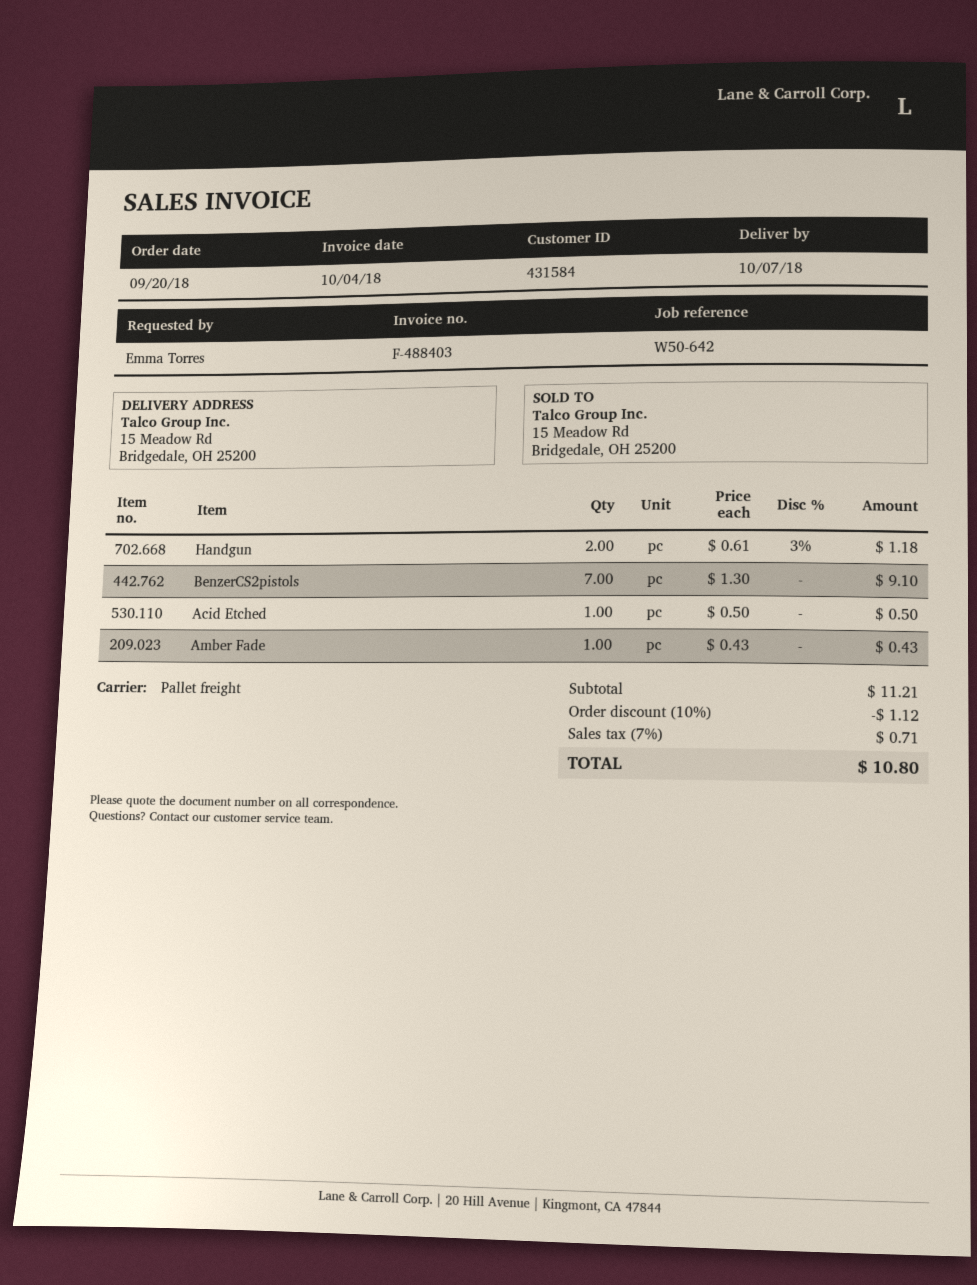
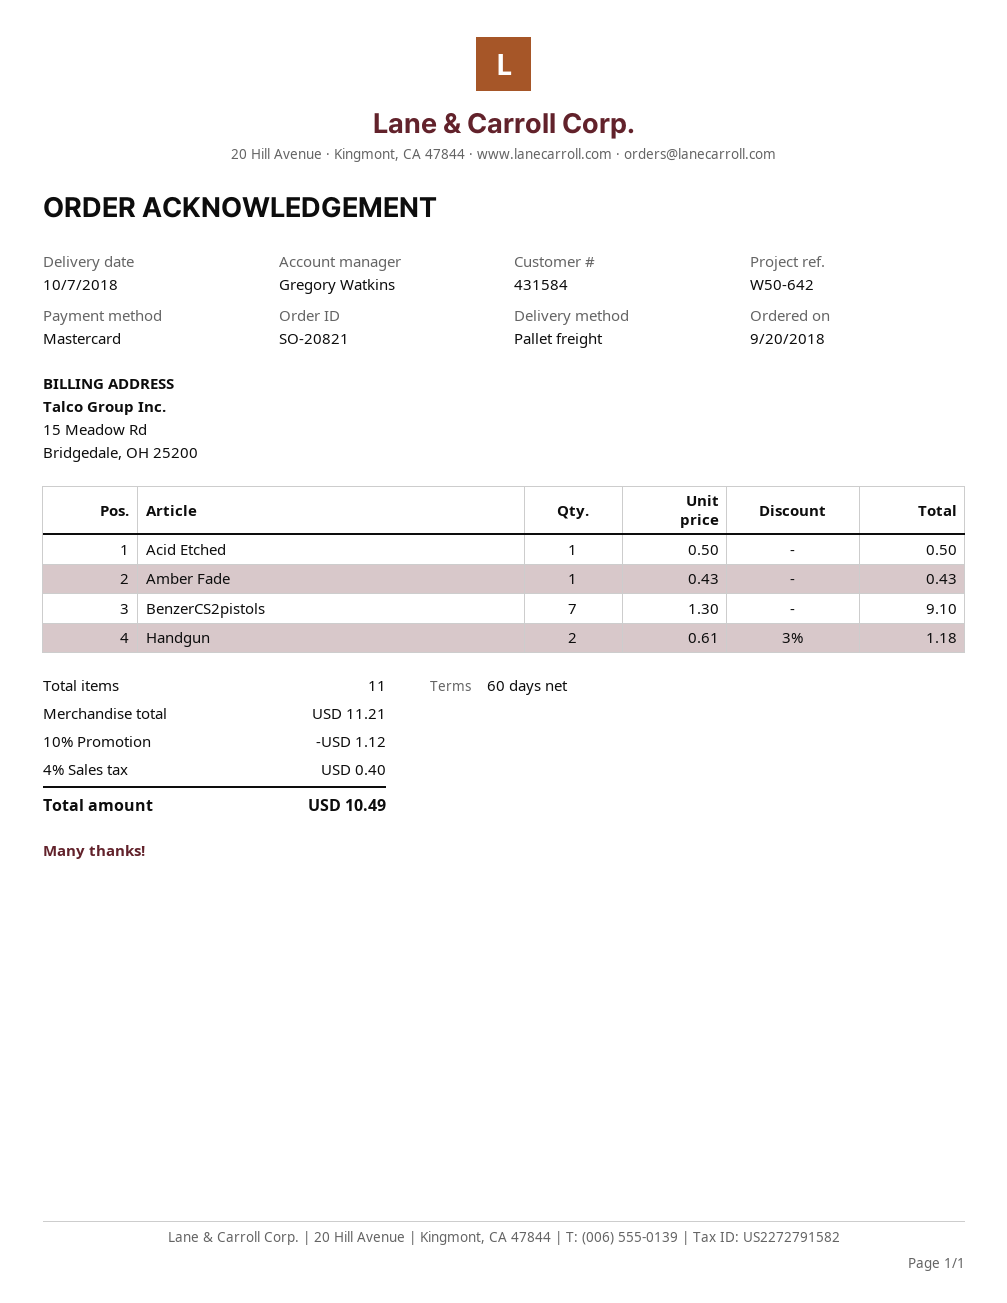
tax: 7% = 0.71 -> 4% = 0.40
total: 10.80 -> 10.49

